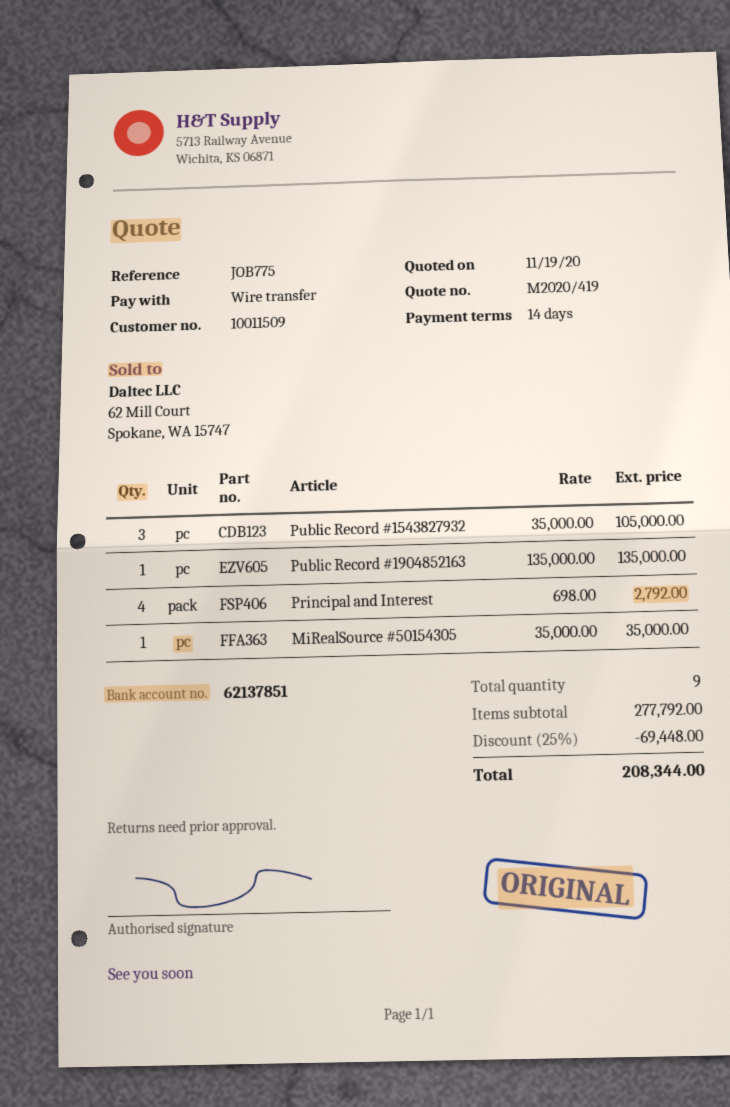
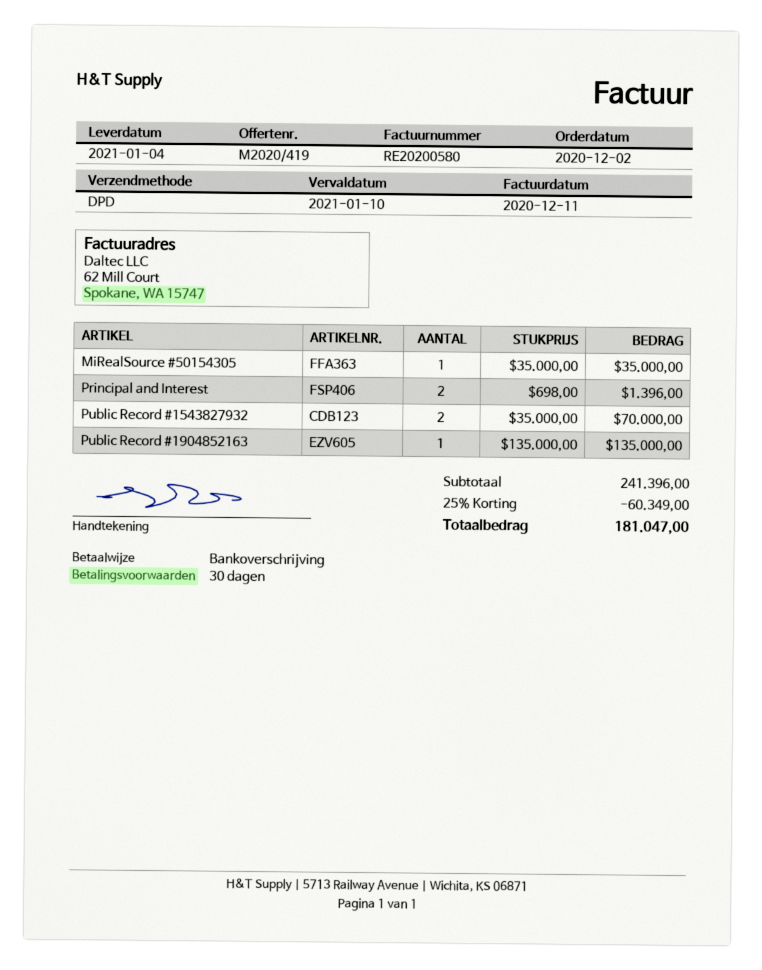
payment terms: 14 days -> 30 days
Public Record #1543827932: 3 x 35000.00 = 105000.00 -> 2 x 35000.00 = 70000.00
Principal and Interest: 4 x 698.00 = 2792.00 -> 2 x 698.00 = 1396.00
subtotal: 277792.00 -> 241396.00
discount: 25% = 69448.00 -> 25% = 60349.00
total: 208344.00 -> 181047.00

